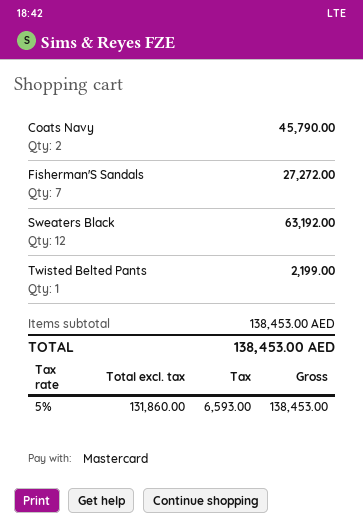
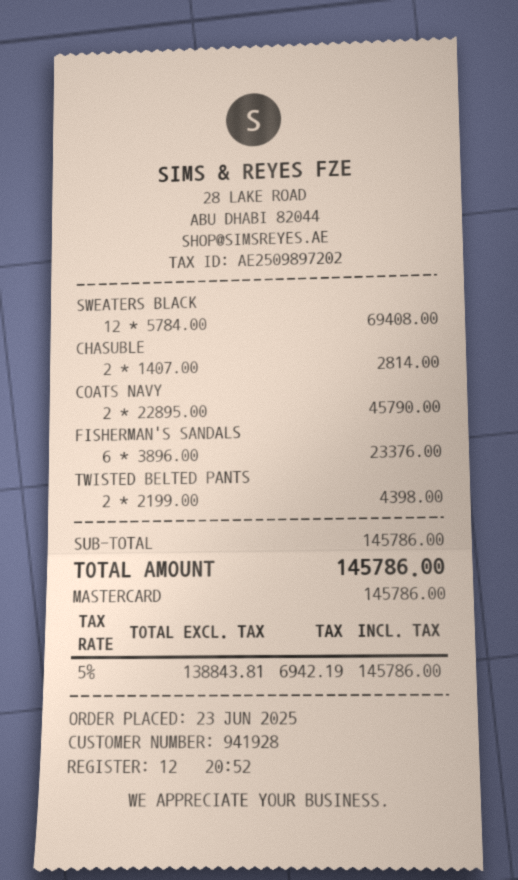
Fisherman'S Sandals: 7 for 27272.00 -> 6 for 23376.00
Sweaters Black: 12 for 63192.00 -> 12 for 69408.00
Twisted Belted Pants: 1 for 2199.00 -> 2 for 4398.00
CHASUBLE: none -> 2 for 2814.00
subtotal: 138453.00 -> 145786.00
net: 131860.00 -> 138843.81
tax: 5% = 6593.00 -> 5% = 6942.19
total: 138453.00 -> 145786.00

